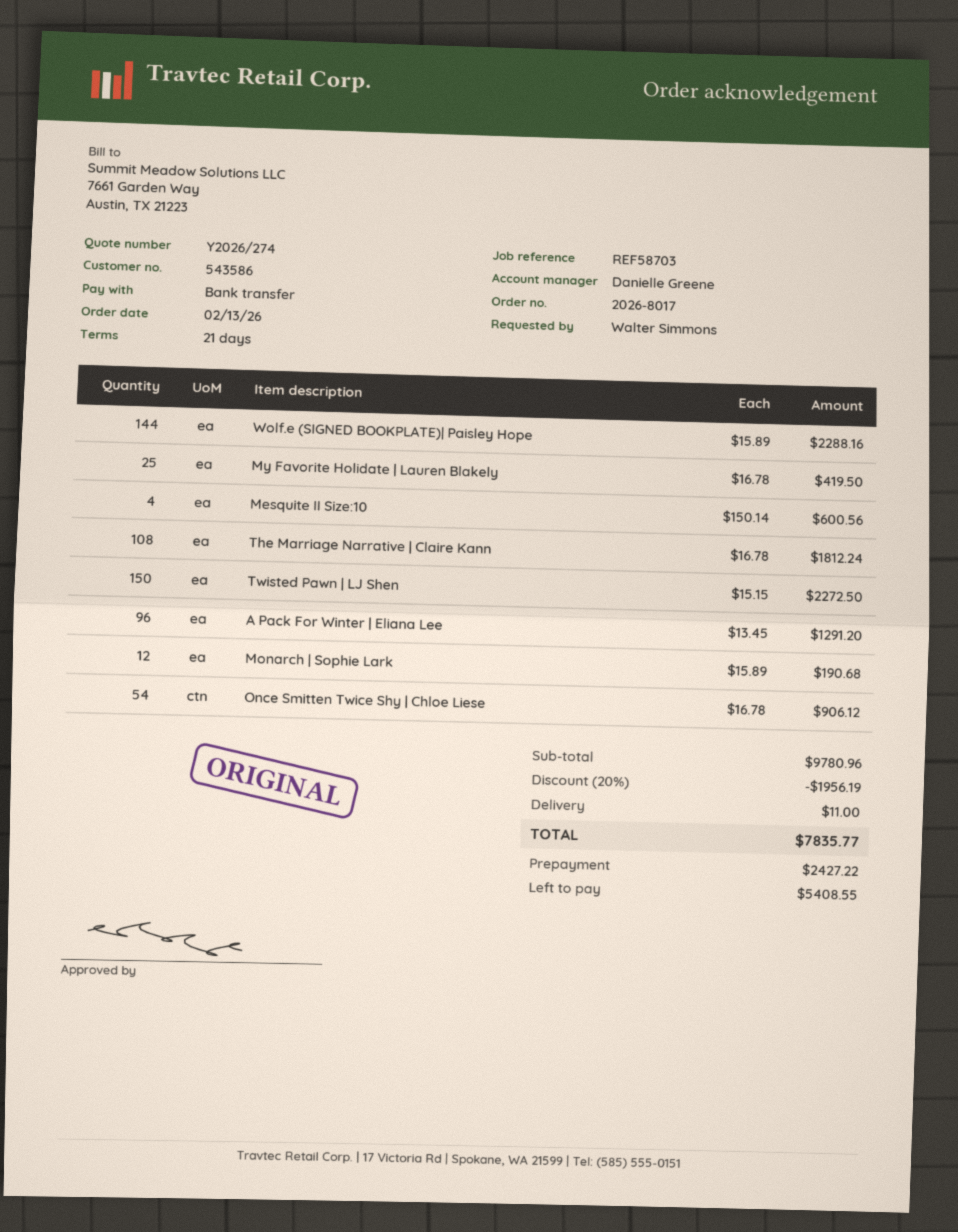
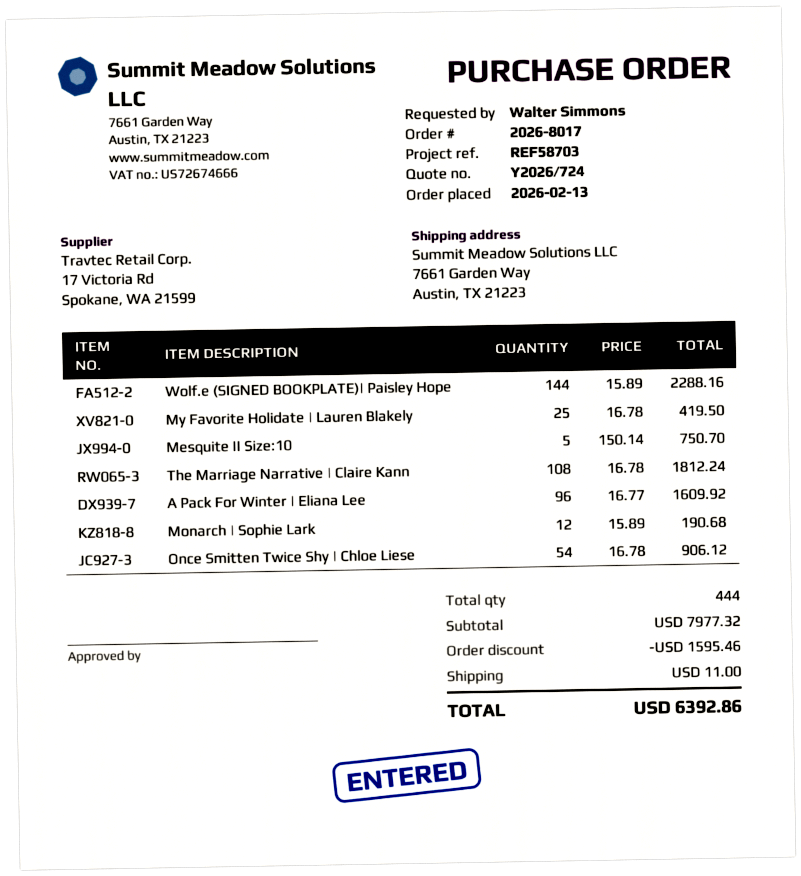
quote number: Y2026/274 -> Y2026/724
Mesquite II Size:10: 4 x 150.14 = 600.56 -> 5 x 150.14 = 750.70
Twisted Pawn | LJ Shen: 150 x 15.15 = 2272.50 -> none
A Pack For Winter | Eliana Lee: 96 x 13.45 = 1291.20 -> 96 x 16.77 = 1609.92
subtotal: 9780.96 -> 7977.32
discount: 1956.19 -> 1595.46
total: 7835.77 -> 6392.86

